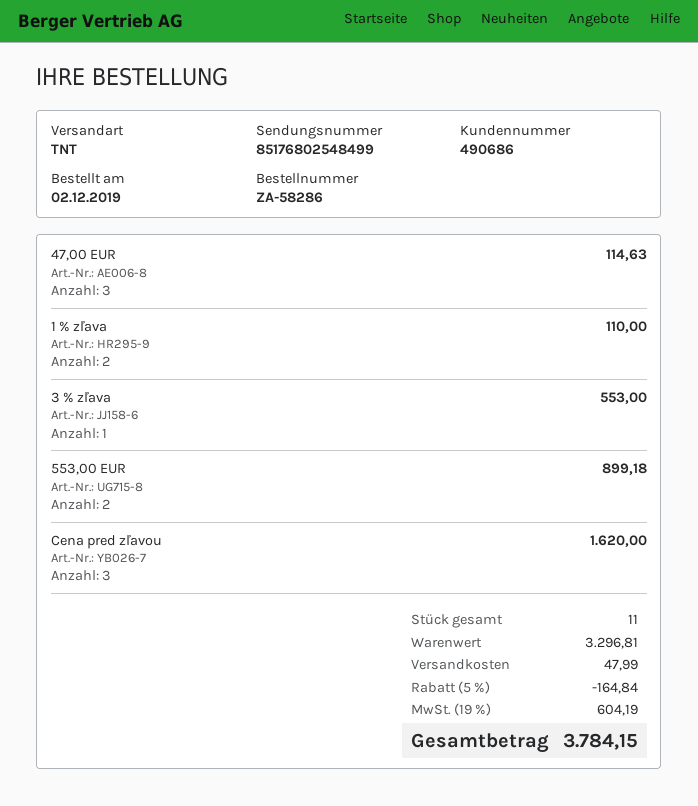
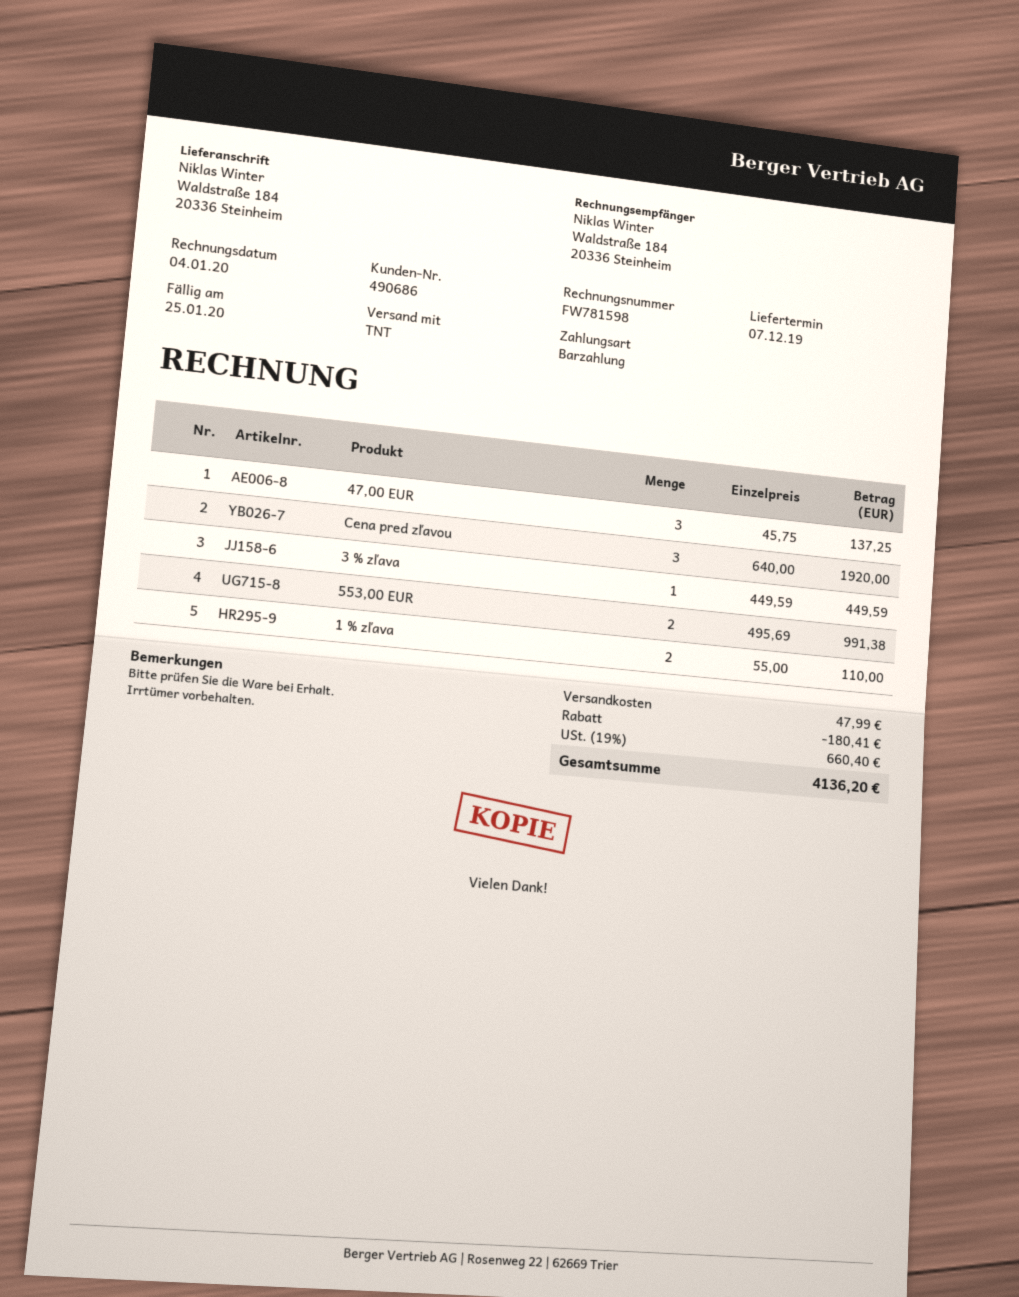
47,00 EUR: 3 for 114.63 -> 3 for 137.25
3 % zľava: 1 for 553.00 -> 1 for 449.59
553,00 EUR: 2 for 899.18 -> 2 for 991.38
Cena pred zľavou: 3 for 1620.00 -> 3 for 1920.00
discount: 164.84 -> 180.41
tax: 19% = 604.19 -> 19% = 660.40
total: 3784.15 -> 4136.20

